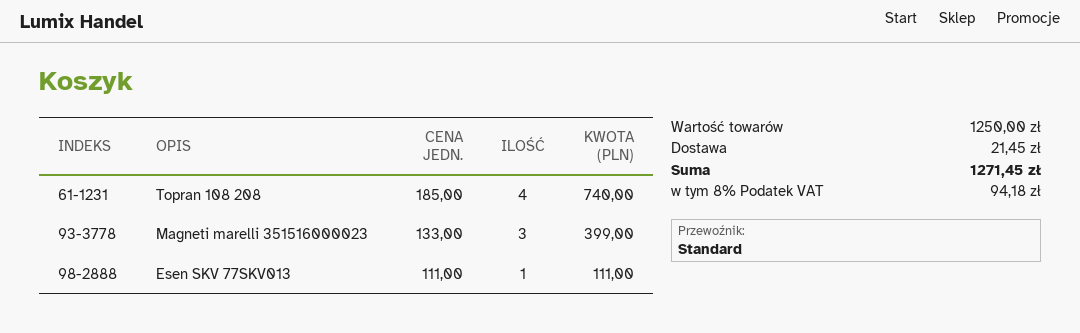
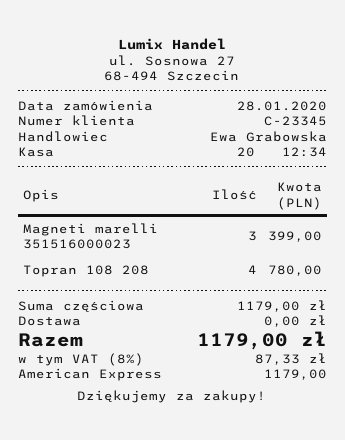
Topran 108 208: 4 for 740.00 -> 4 for 780.00
Esen SKV 77SKV013: 1 for 111.00 -> none
subtotal: 1250.00 -> 1179.00
shipping: 21.45 -> 0.00
tax: 8% = 94.18 -> 8% = 87.33
total: 1271.45 -> 1179.00

